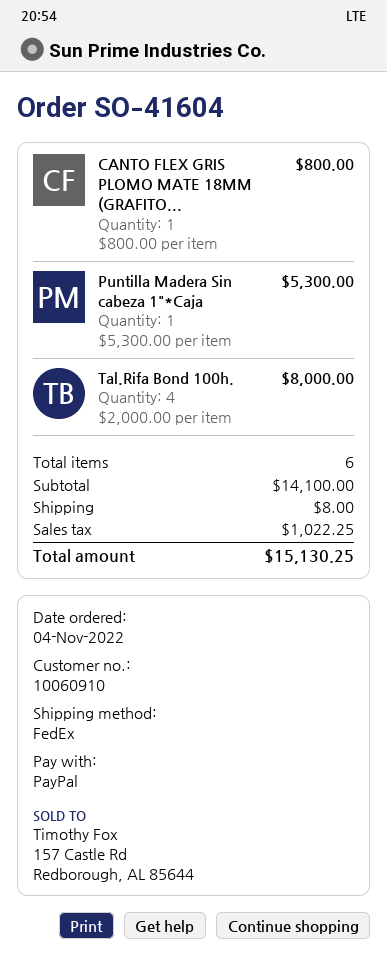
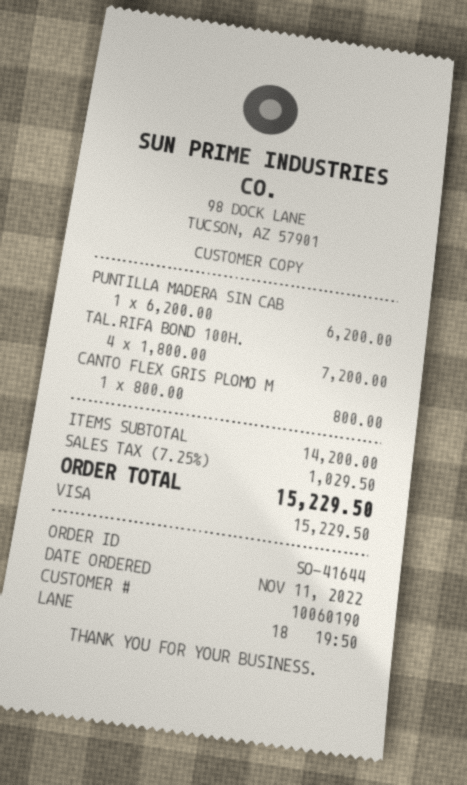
order number: SO-41604 -> SO-41644
order date: 2022-11-04 -> 2022-11-11
customer number: 10060910 -> 10060190
payment method: PayPal -> Visa
Puntilla Madera Sin cabeza 1"*Caja: 1 x 5300.00 = 5300.00 -> 1 x 6200.00 = 6200.00
Tal.Rifa Bond 100h.: 4 x 2000.00 = 8000.00 -> 4 x 1800.00 = 7200.00
subtotal: 14100.00 -> 14200.00
shipping: 8.00 -> none
tax: 1022.25 -> 1029.50
total: 15130.25 -> 15229.50

